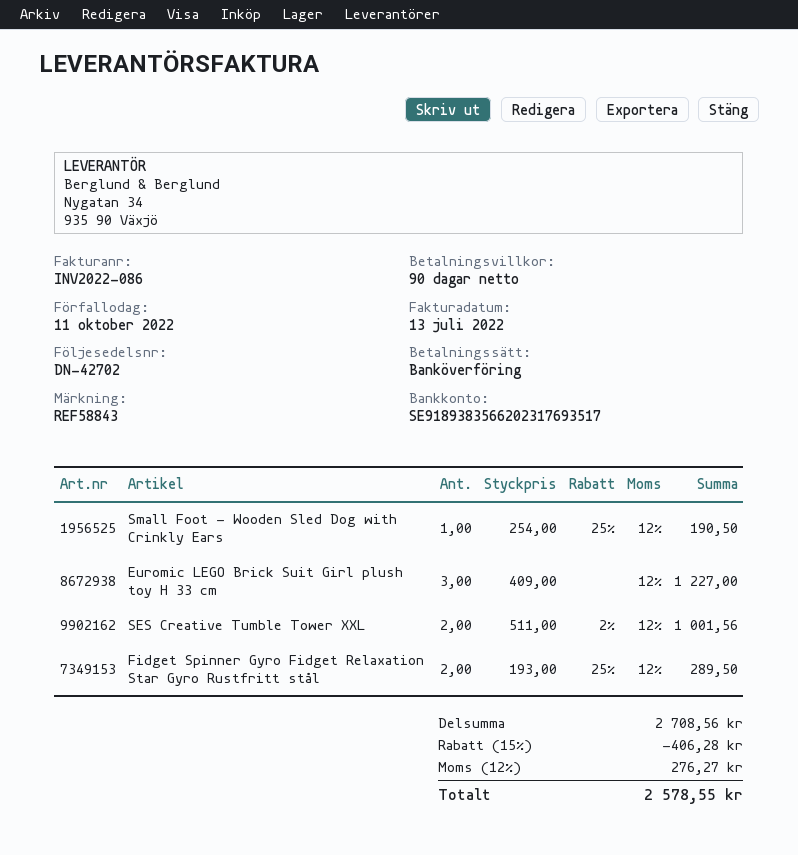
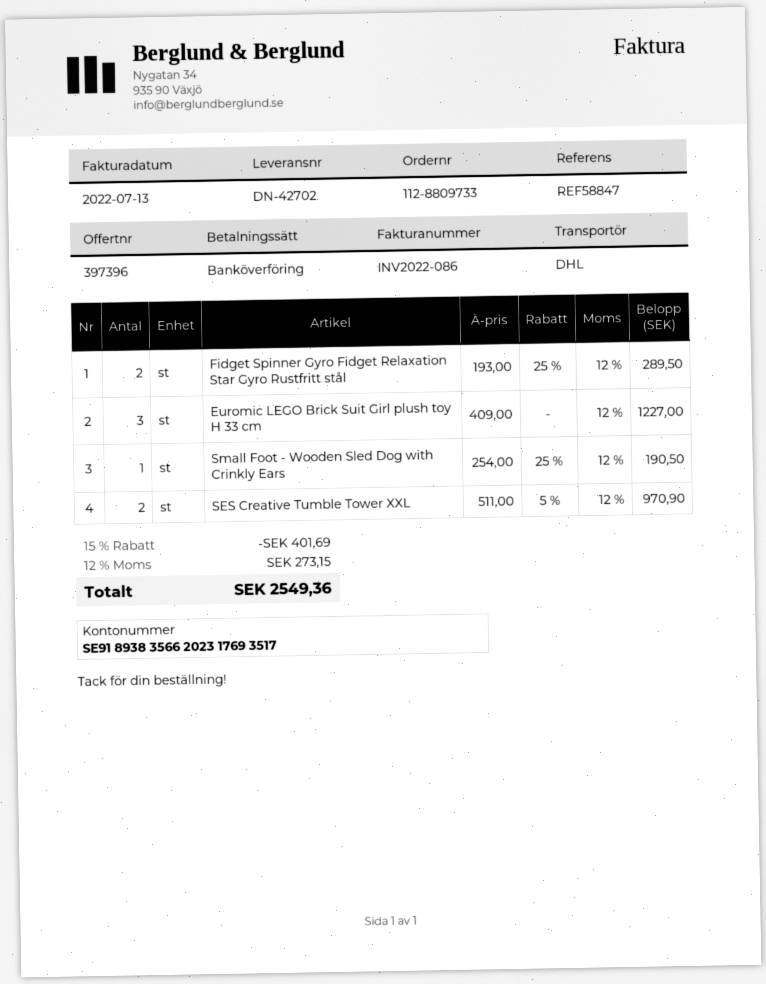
reference: REF58843 -> REF58847
SES Creative Tumble Tower XXL: 2 x 511.00 - 2% = 1001.56 -> 2 x 511.00 - 5% = 970.90
discount: 15% = 406.28 -> 15% = 401.69
tax: 12% = 276.27 -> 12% = 273.15
total: 2578.55 -> 2549.36

